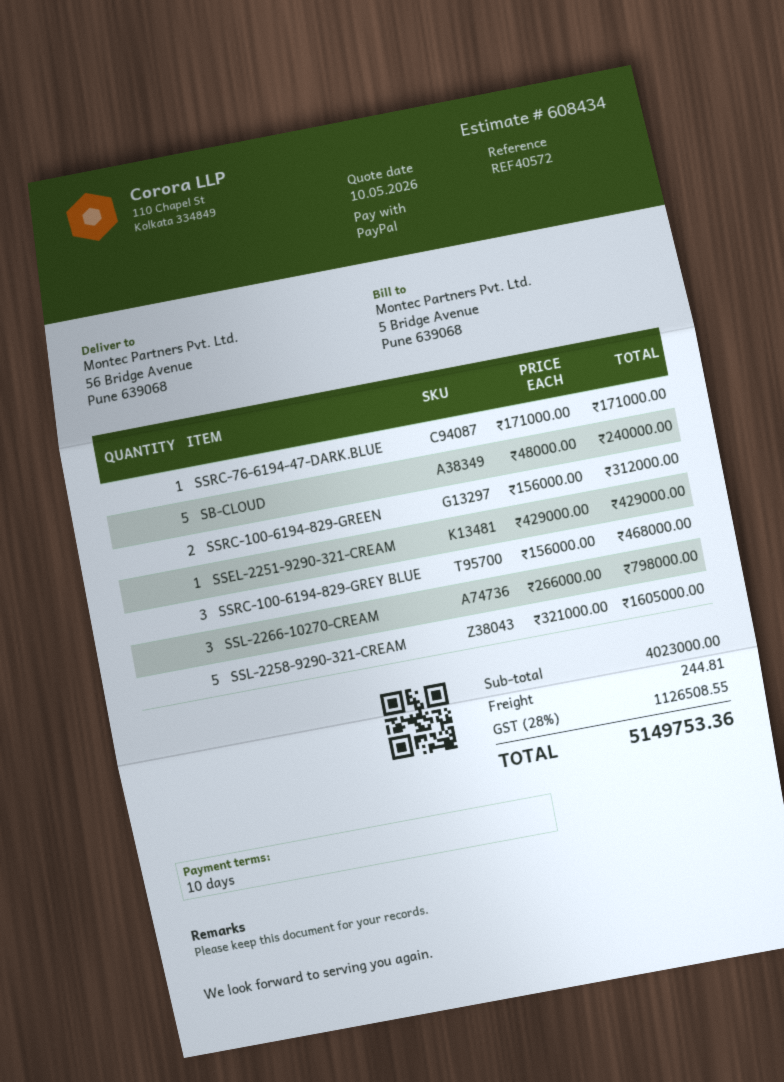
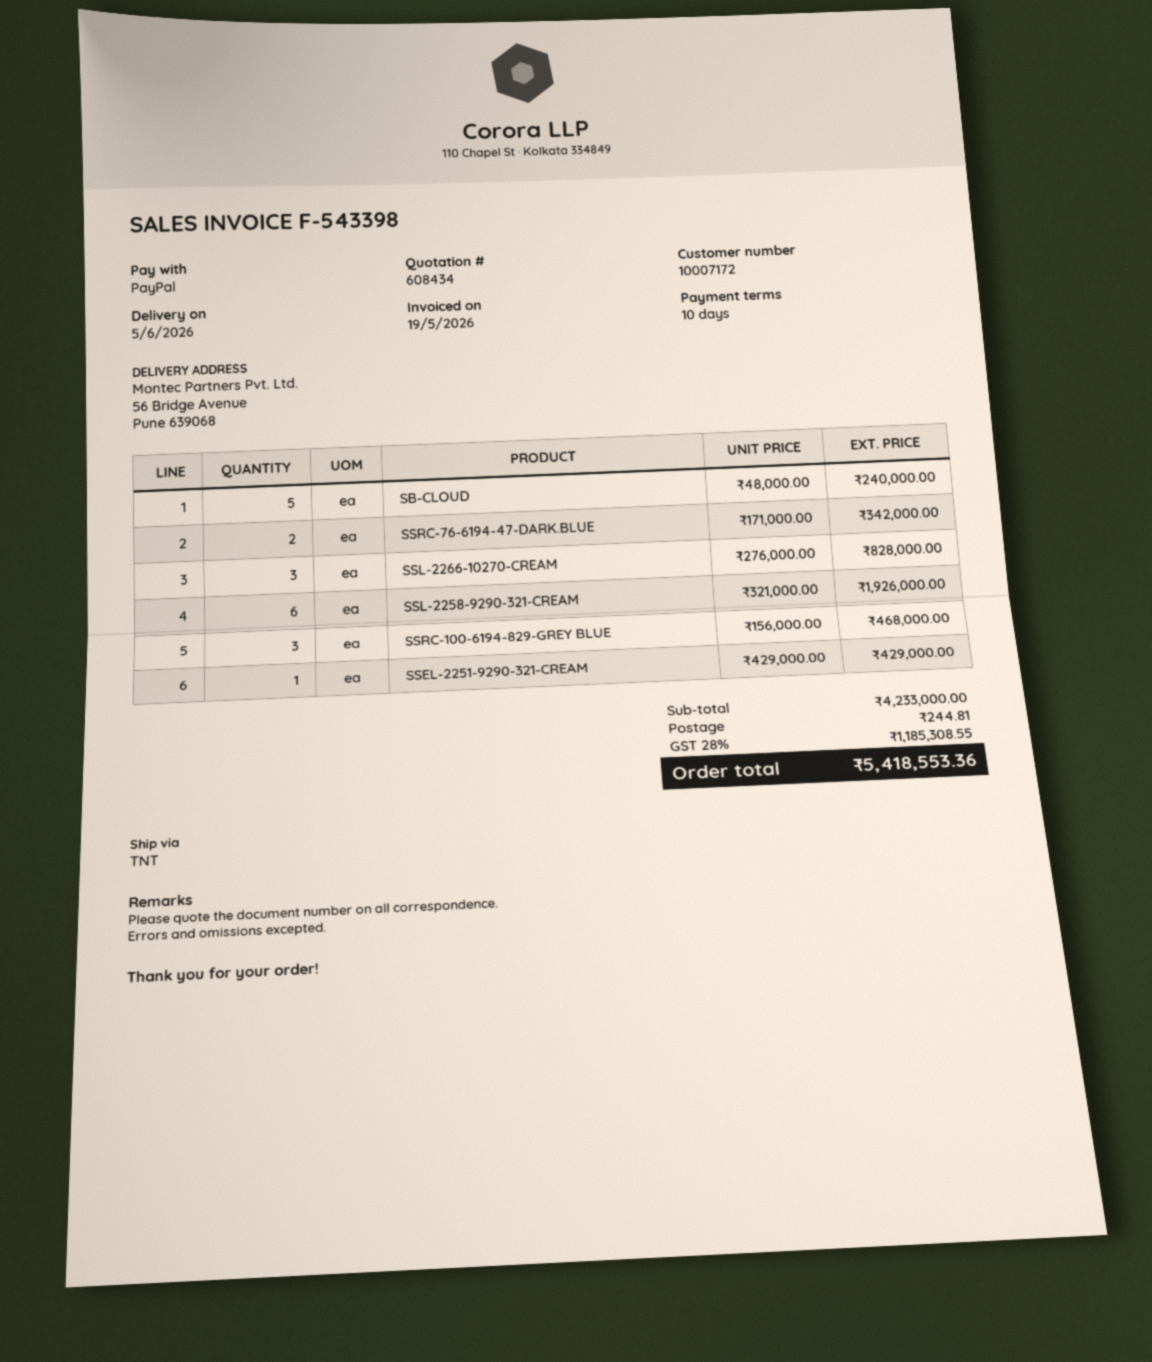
SSRC-76-6194-47-DARK.BLUE: 1 x 171000.00 = 171000.00 -> 2 x 171000.00 = 342000.00
SSRC-100-6194-829-GREEN: 2 x 156000.00 = 312000.00 -> none
SSL-2266-10270-CREAM: 3 x 266000.00 = 798000.00 -> 3 x 276000.00 = 828000.00
SSL-2258-9290-321-CREAM: 5 x 321000.00 = 1605000.00 -> 6 x 321000.00 = 1926000.00
subtotal: 4023000.00 -> 4233000.00
tax: 28% = 1126508.55 -> 28% = 1185308.55
total: 5149753.36 -> 5418553.36

